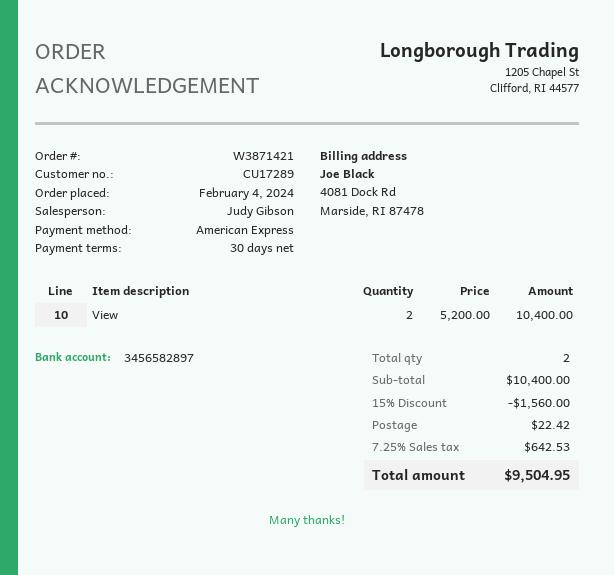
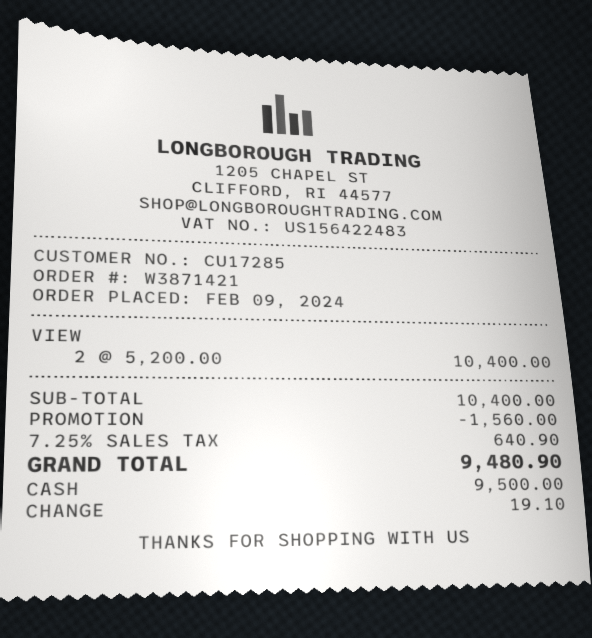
order date: 2024-02-04 -> 2024-02-09
customer number: CU17289 -> CU17285
payment method: American Express -> cash
shipping: 22.42 -> none
tax: 7.25% = 642.53 -> 7.25% = 640.90
total: 9504.95 -> 9480.90

